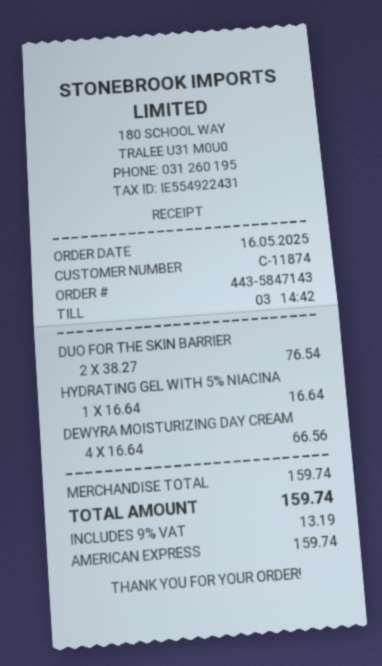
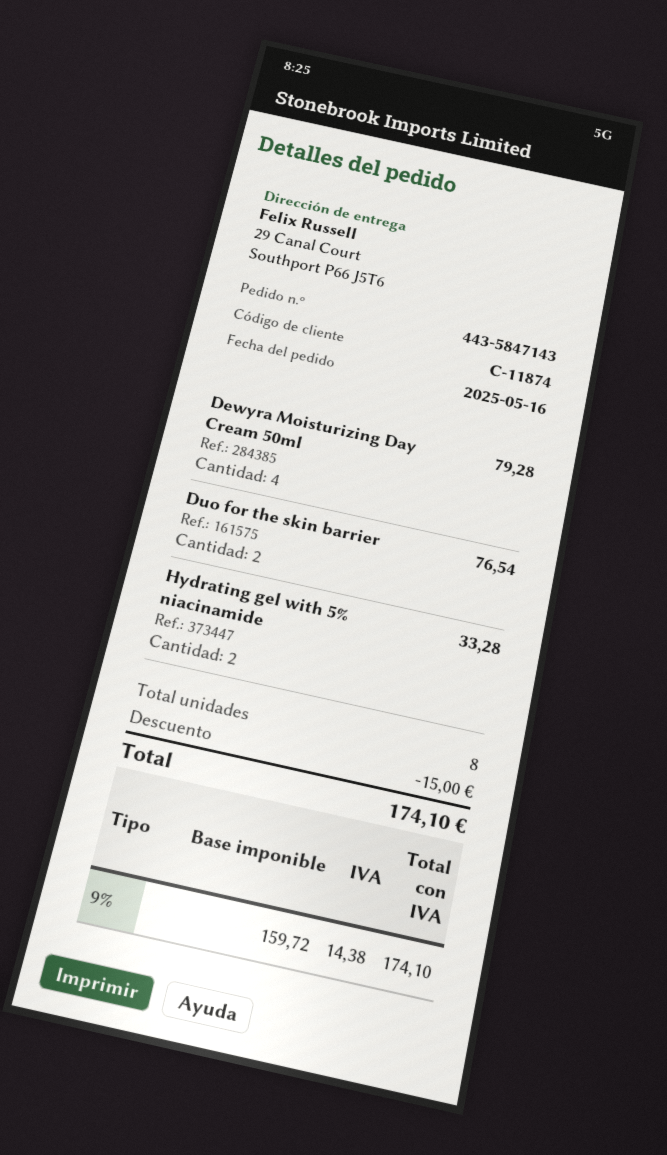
HYDRATING GEL WITH 5% NIACINA: 1 for 16.64 -> 2 for 33.28
DEWYRA MOISTURIZING DAY CREAM: 4 for 66.56 -> 4 for 79.28
discount: none -> 15.00
tax: 9% = 13.19 -> 9% = 14.38
total: 159.74 -> 174.10

